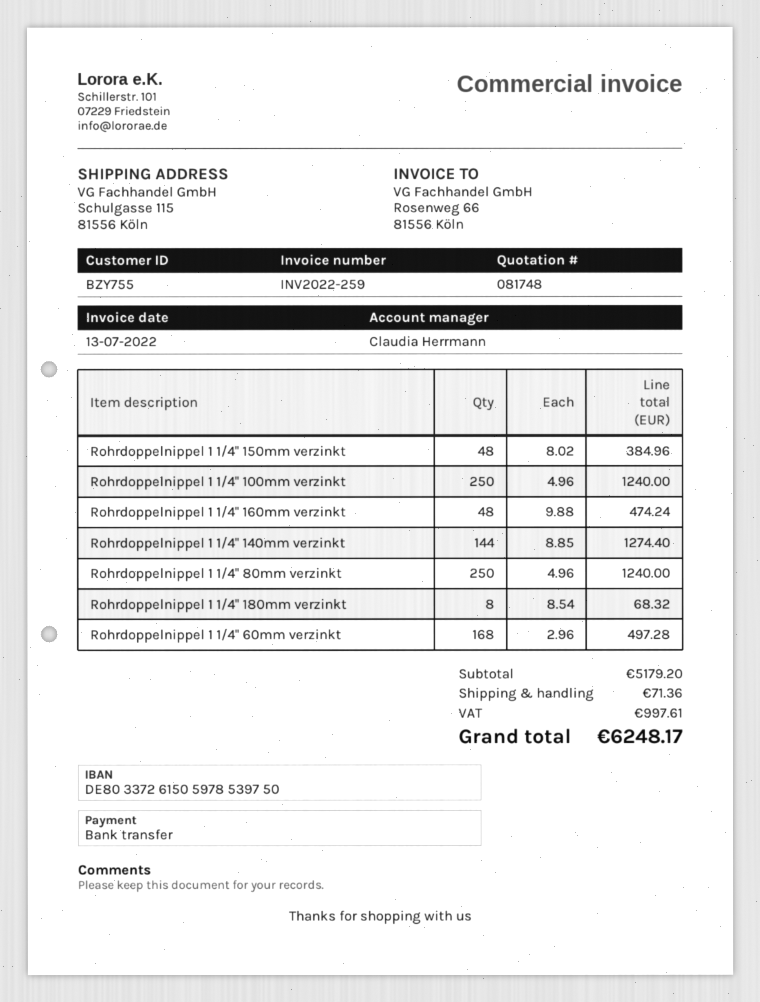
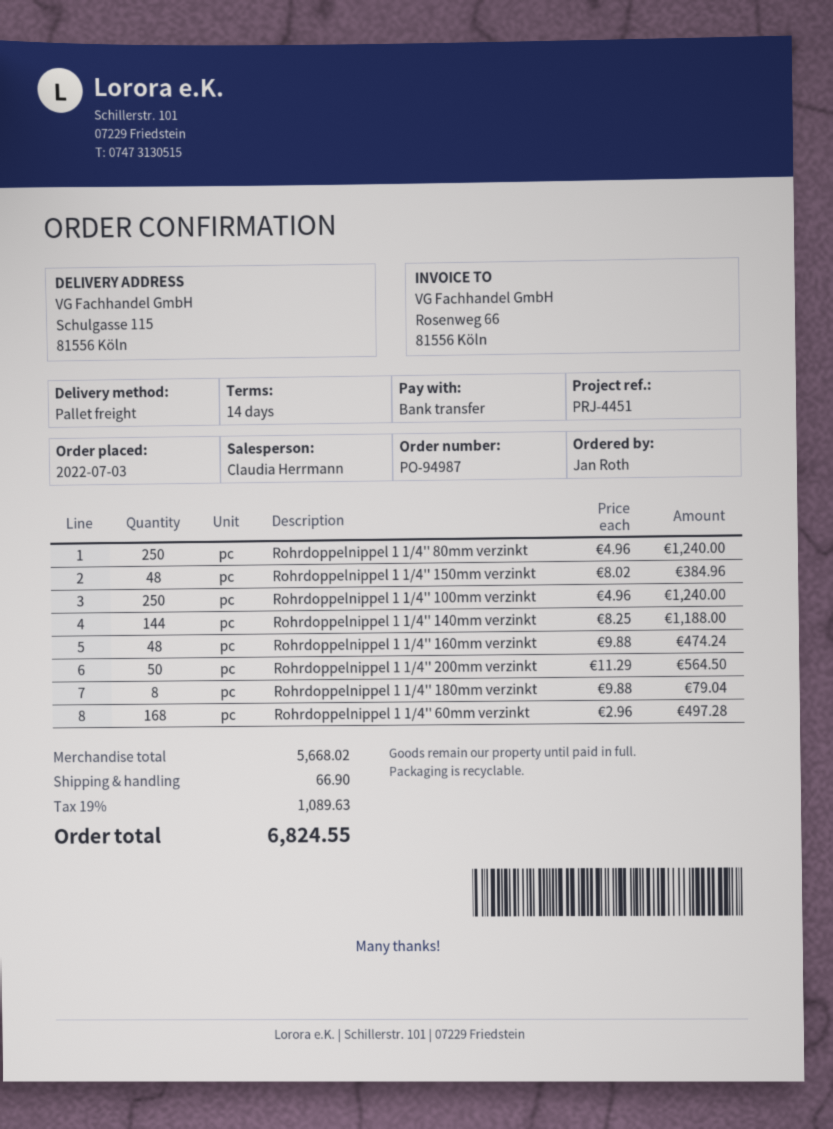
Rohrdoppelnippel 1 1/4'' 140mm verzinkt: 144 x 8.85 = 1274.40 -> 144 x 8.25 = 1188.00
Rohrdoppelnippel 1 1/4'' 180mm verzinkt: 8 x 8.54 = 68.32 -> 8 x 9.88 = 79.04
Rohrdoppelnippel 1 1/4'' 200mm verzinkt: none -> 50 x 11.29 = 564.50
subtotal: 5179.20 -> 5668.02
shipping: 71.36 -> 66.90
tax: 997.61 -> 1089.63
total: 6248.17 -> 6824.55

